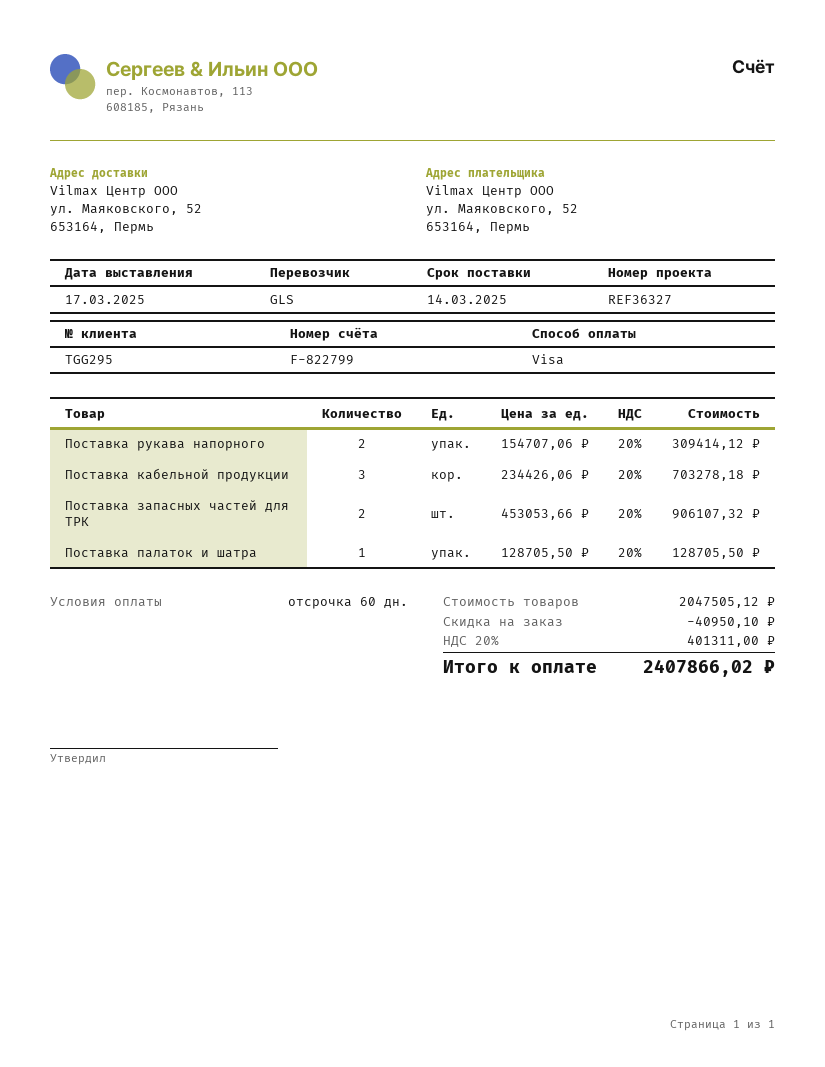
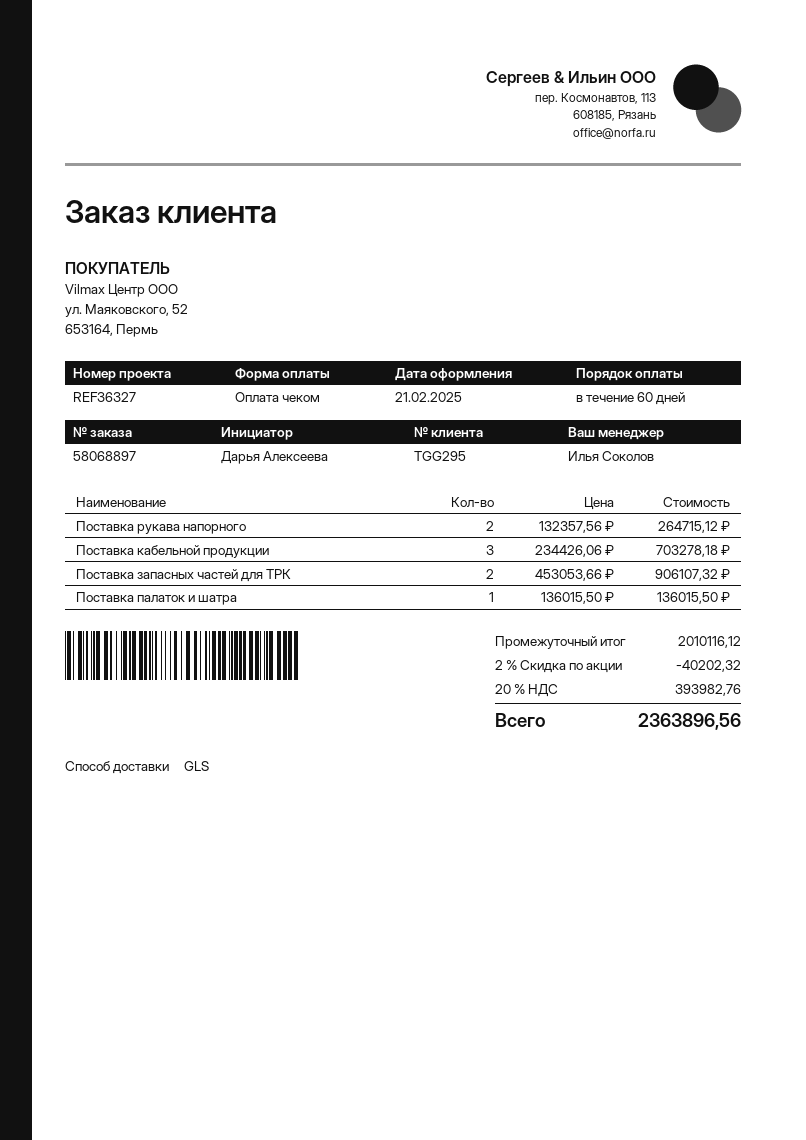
payment method: Visa -> cheque
Поставка рукава напорного: 2 x 154707.06 = 309414.12 -> 2 x 132357.56 = 264715.12
Поставка палаток и шатра: 1 x 128705.50 = 128705.50 -> 1 x 136015.50 = 136015.50
subtotal: 2047505.12 -> 2010116.12
discount: 40950.10 -> 40202.32
tax: 20% = 401311.00 -> 20% = 393982.76
total: 2407866.02 -> 2363896.56

